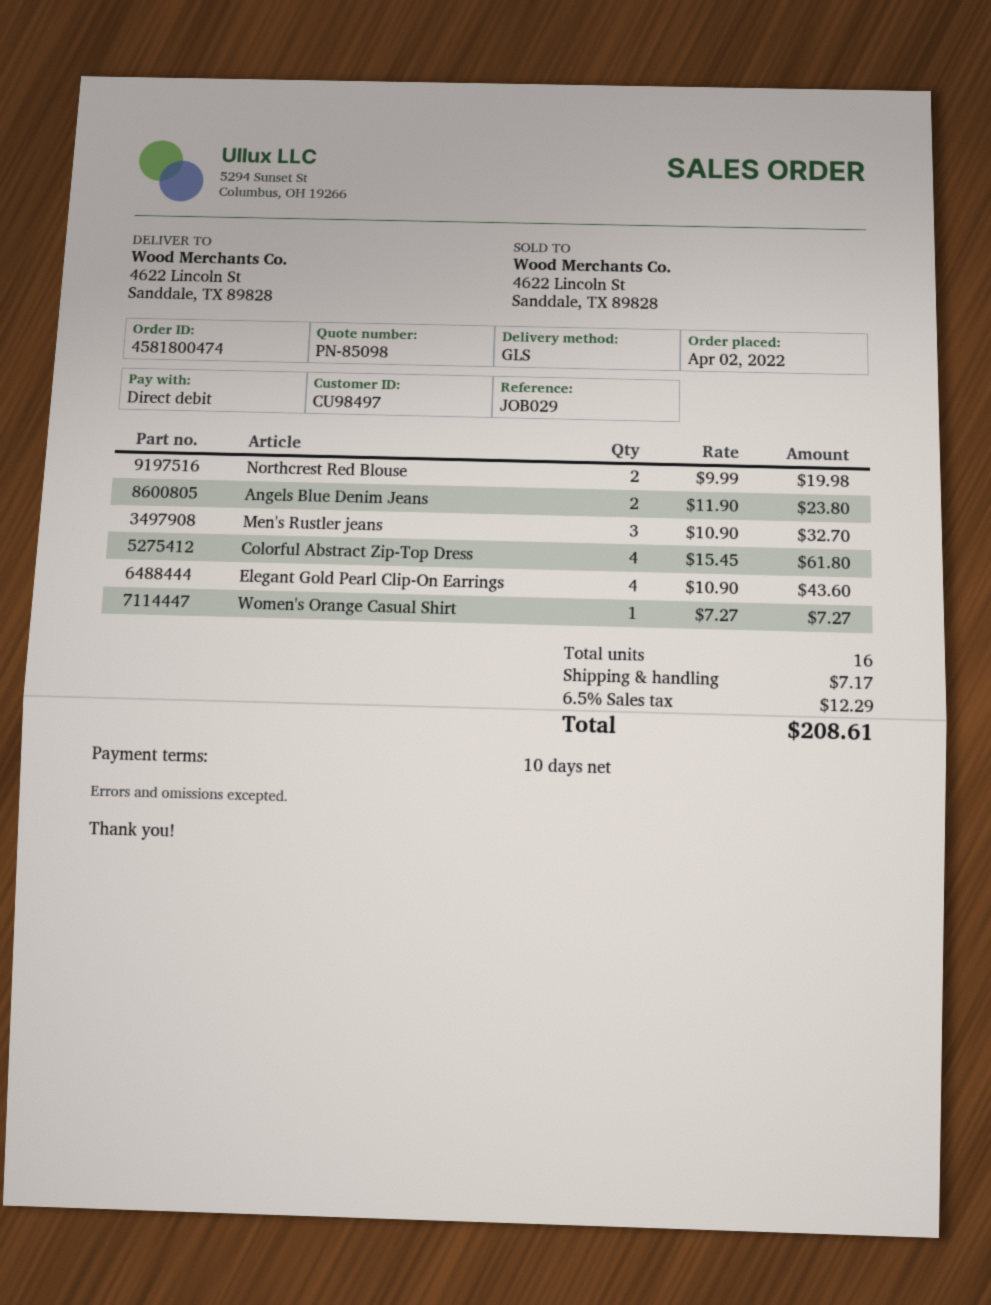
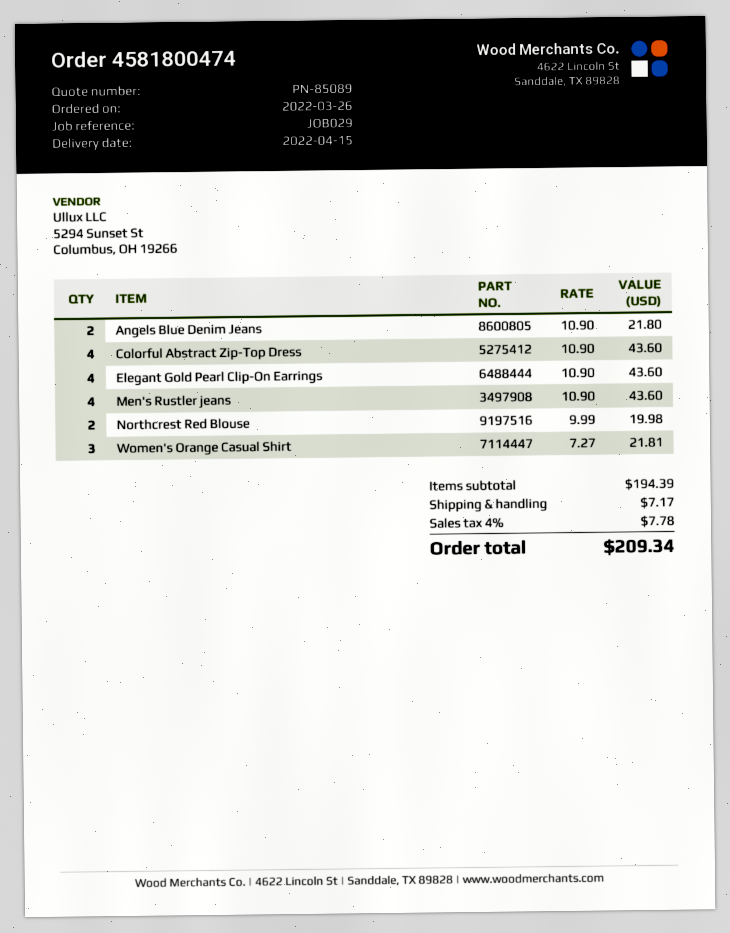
quote number: PN-85098 -> PN-85089
order date: 2022-04-02 -> 2022-03-26
Angels Blue Denim Jeans: 2 x 11.90 = 23.80 -> 2 x 10.90 = 21.80
Men's Rustler jeans: 3 x 10.90 = 32.70 -> 4 x 10.90 = 43.60
Colorful Abstract Zip-Top Dress: 4 x 15.45 = 61.80 -> 4 x 10.90 = 43.60
Women's Orange Casual Shirt: 1 x 7.27 = 7.27 -> 3 x 7.27 = 21.81
tax: 6.5% = 12.29 -> 4% = 7.78
total: 208.61 -> 209.34

